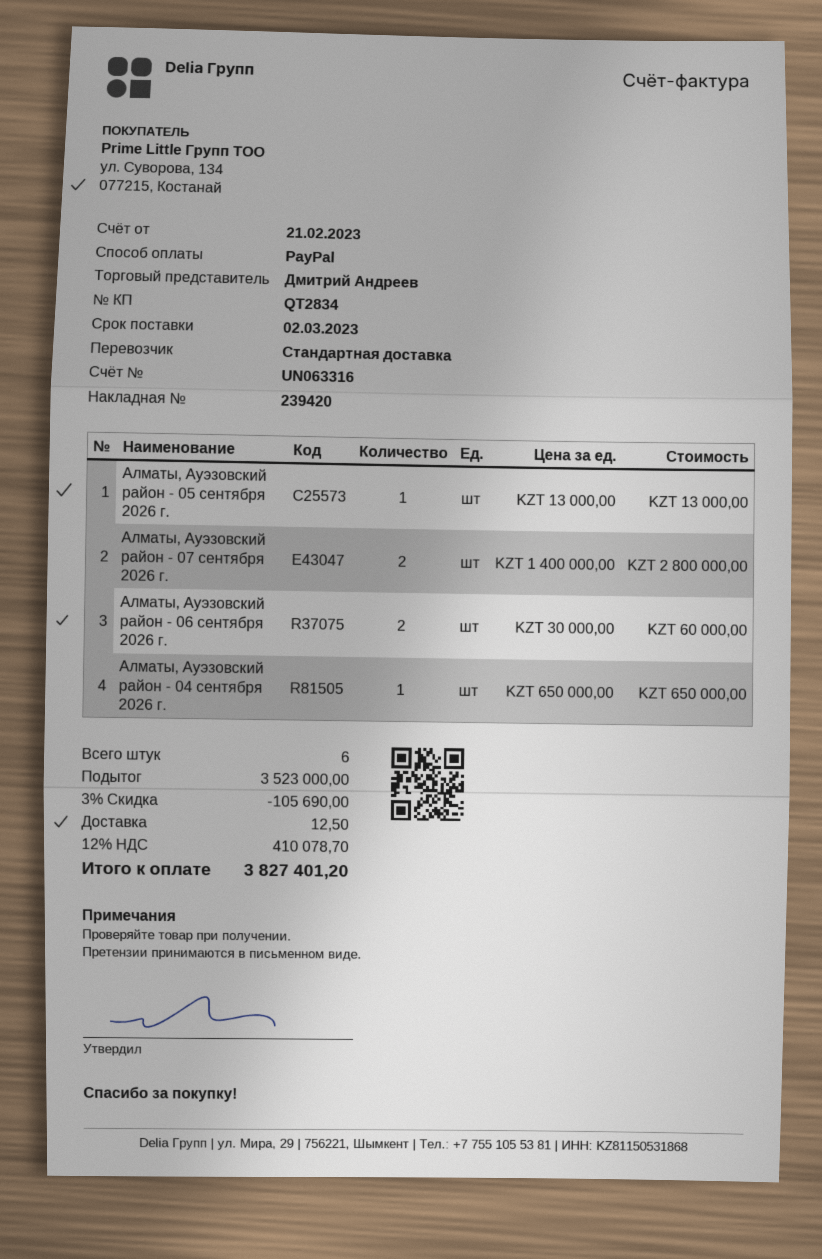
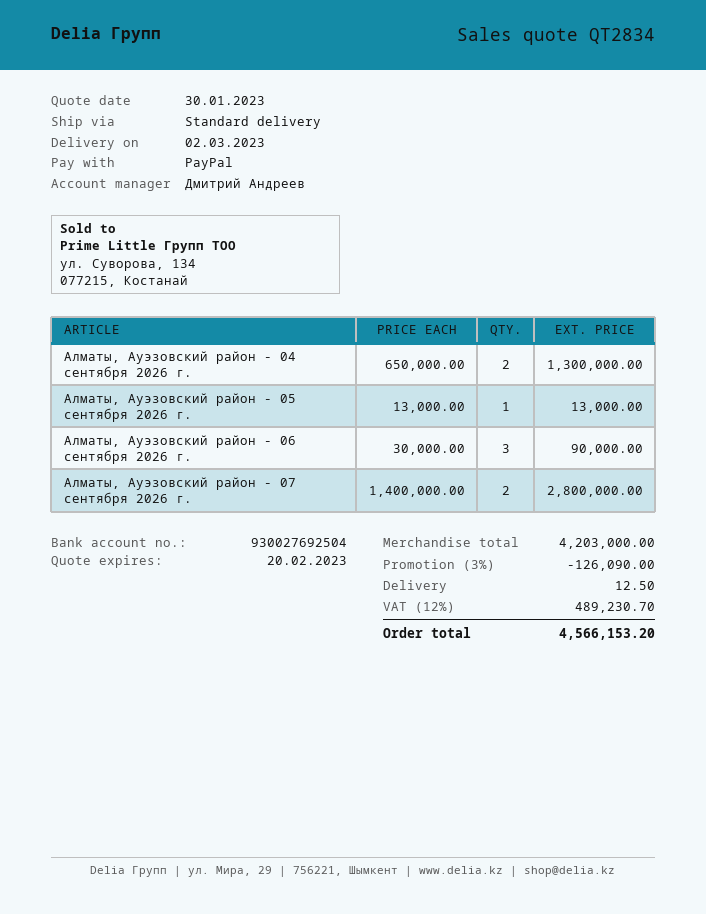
Алматы, Ауэзовский район - 06 сентября 2026 г.: 2 x 30000.00 = 60000.00 -> 3 x 30000.00 = 90000.00
Алматы, Ауэзовский район - 04 сентября 2026 г.: 1 x 650000.00 = 650000.00 -> 2 x 650000.00 = 1300000.00
subtotal: 3523000.00 -> 4203000.00
discount: 3% = 105690.00 -> 3% = 126090.00
tax: 12% = 410078.70 -> 12% = 489230.70
total: 3827401.20 -> 4566153.20

